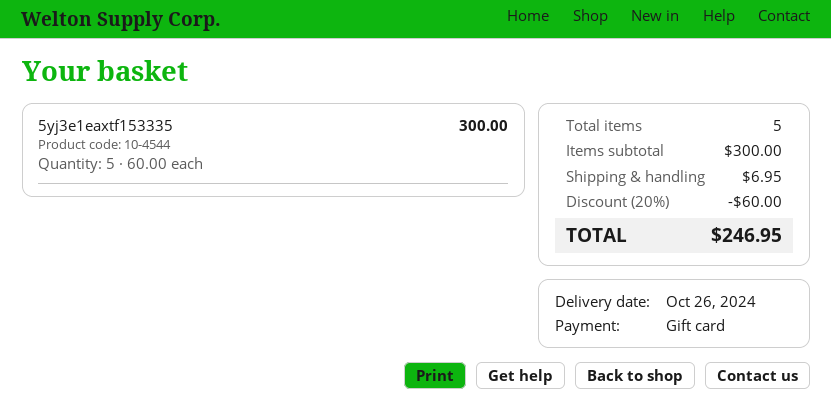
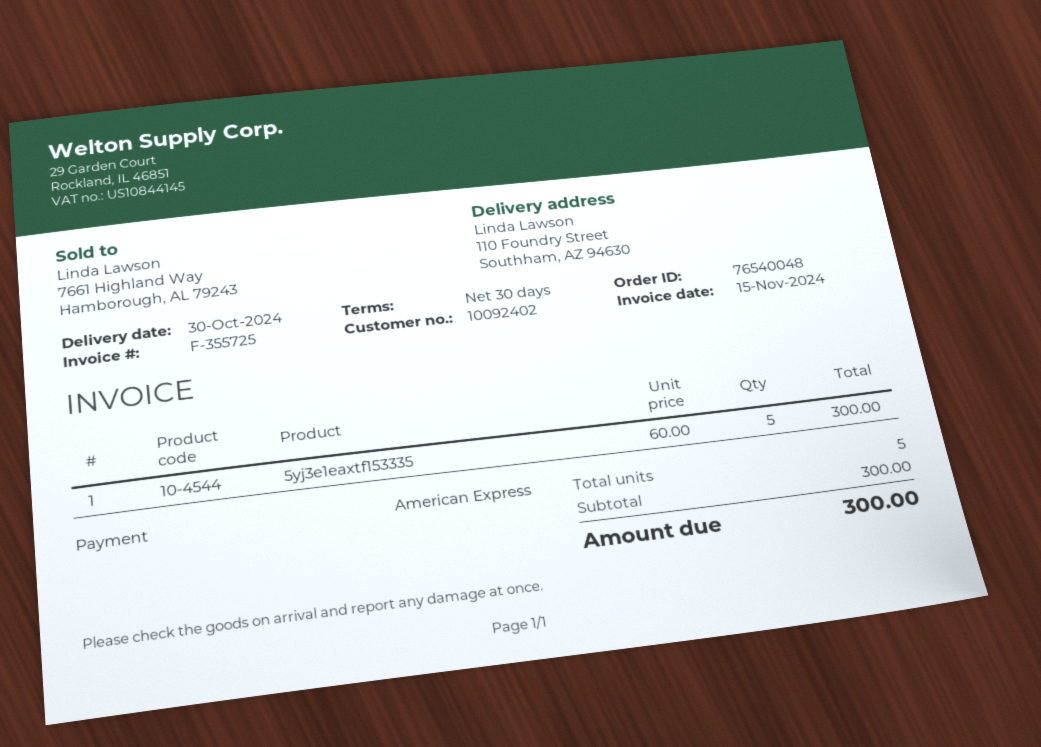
delivery date: 2024-10-26 -> 2024-10-30
payment method: gift card -> American Express
discount: 20% = 60.00 -> none
shipping: 6.95 -> none
total: 246.95 -> 300.00

